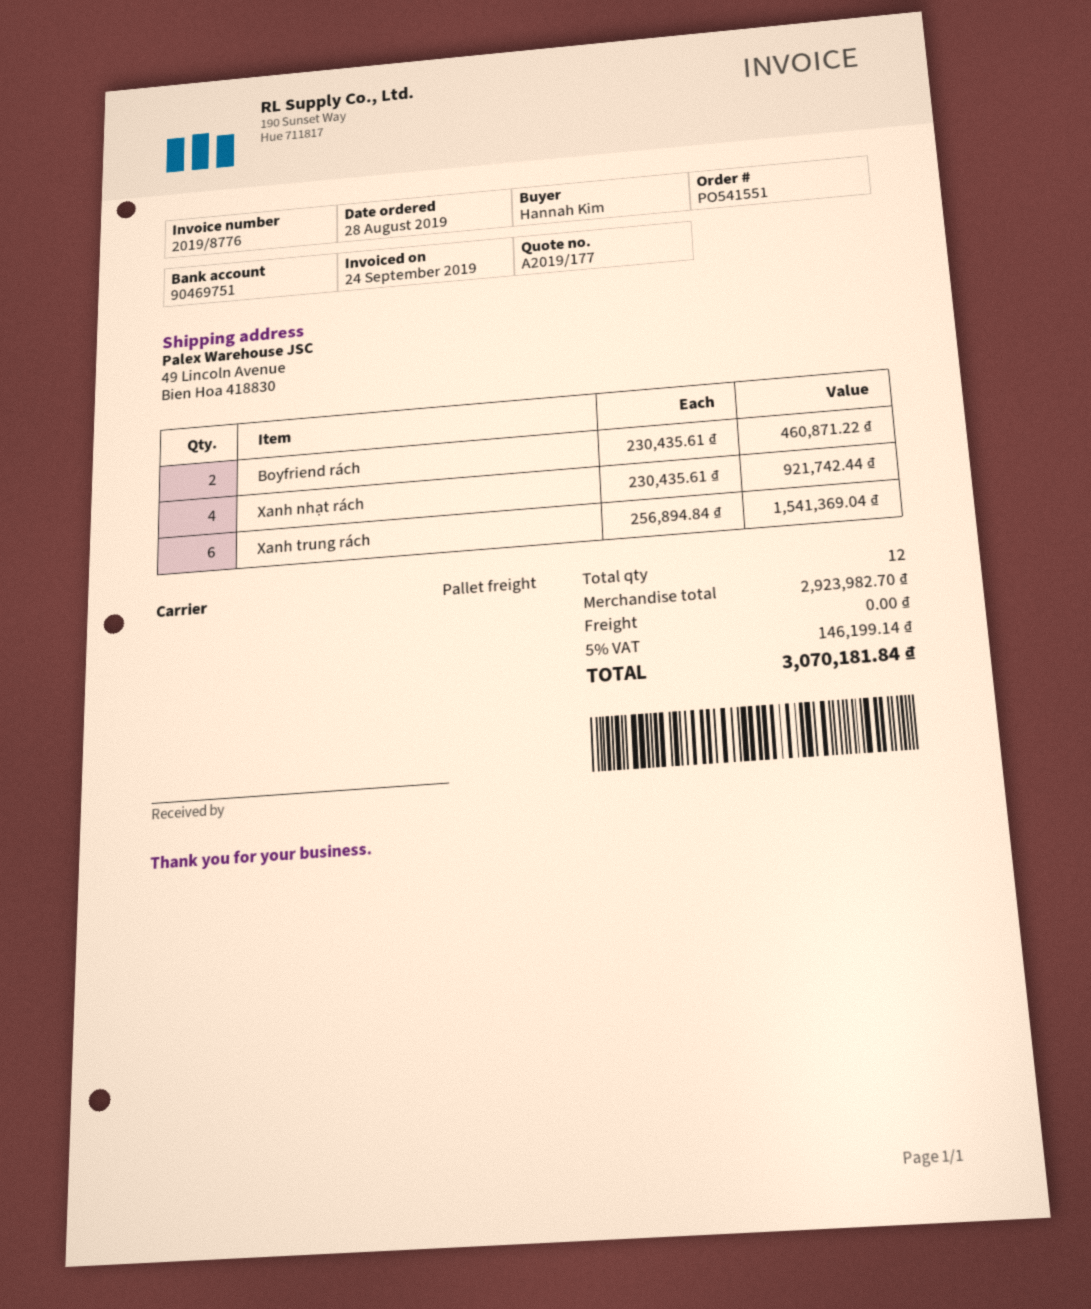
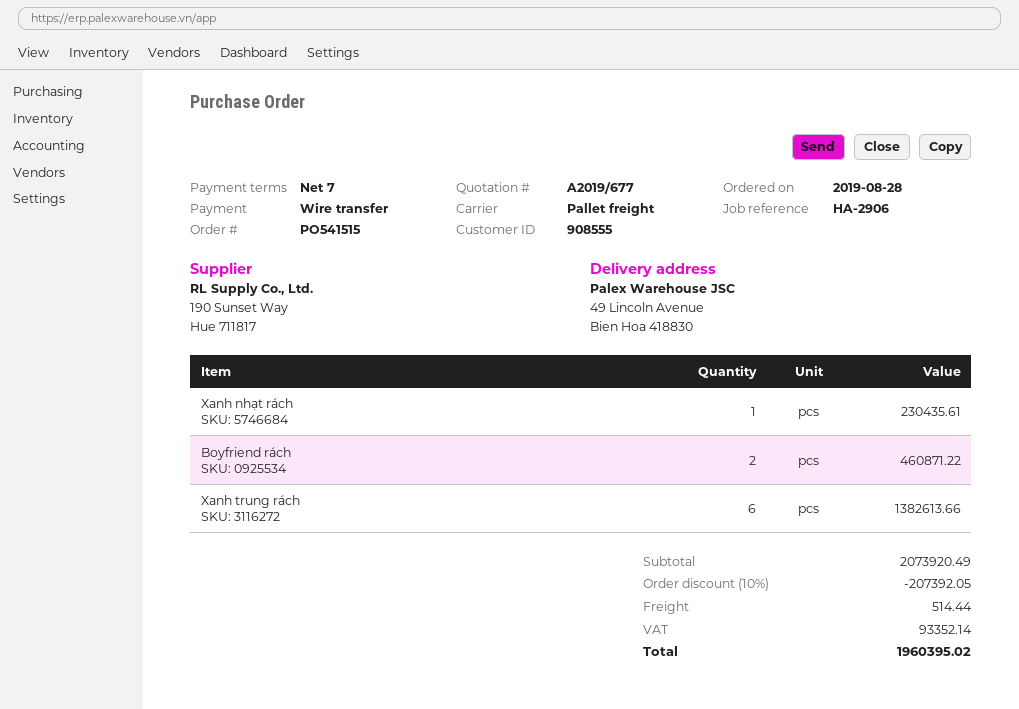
quote number: A2019/177 -> A2019/677
order number: PO541551 -> PO541515
Xanh nhạt rách: 4 for 921742.44 -> 1 for 230435.61
Xanh trung rách: 6 for 1541369.04 -> 6 for 1382613.66
subtotal: 2923982.70 -> 2073920.49
discount: none -> 10% = 207392.05
shipping: 0.00 -> 514.44
tax: 146199.14 -> 93352.14
total: 3070181.84 -> 1960395.02

